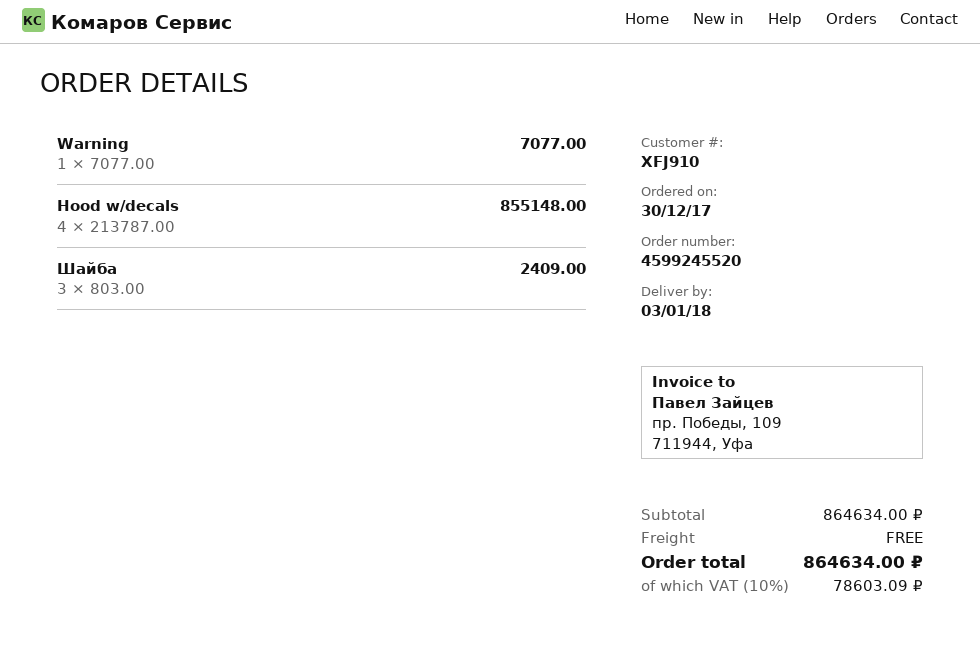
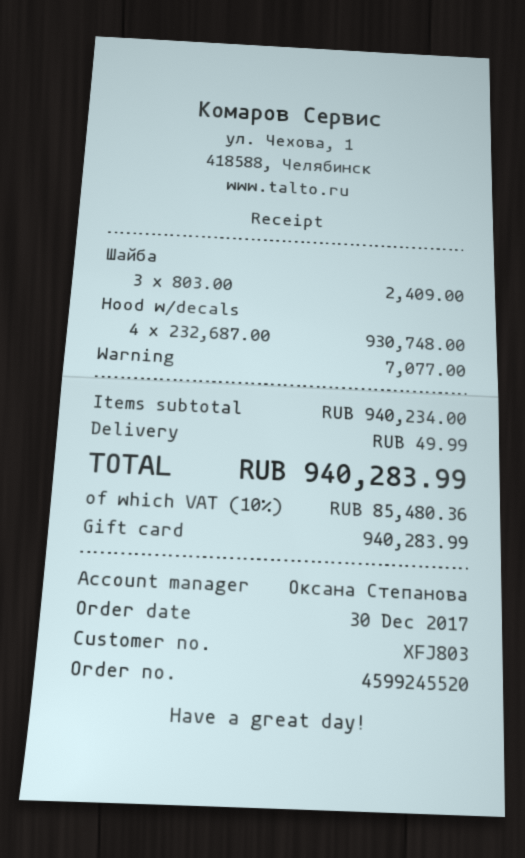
customer number: XFJ910 -> XFJ803
Hood w/decals: 4 x 213787.00 = 855148.00 -> 4 x 232687.00 = 930748.00
subtotal: 864634.00 -> 940234.00
shipping: 0.00 -> 49.99
tax: 10% = 78603.09 -> 10% = 85480.36
total: 864634.00 -> 940283.99

